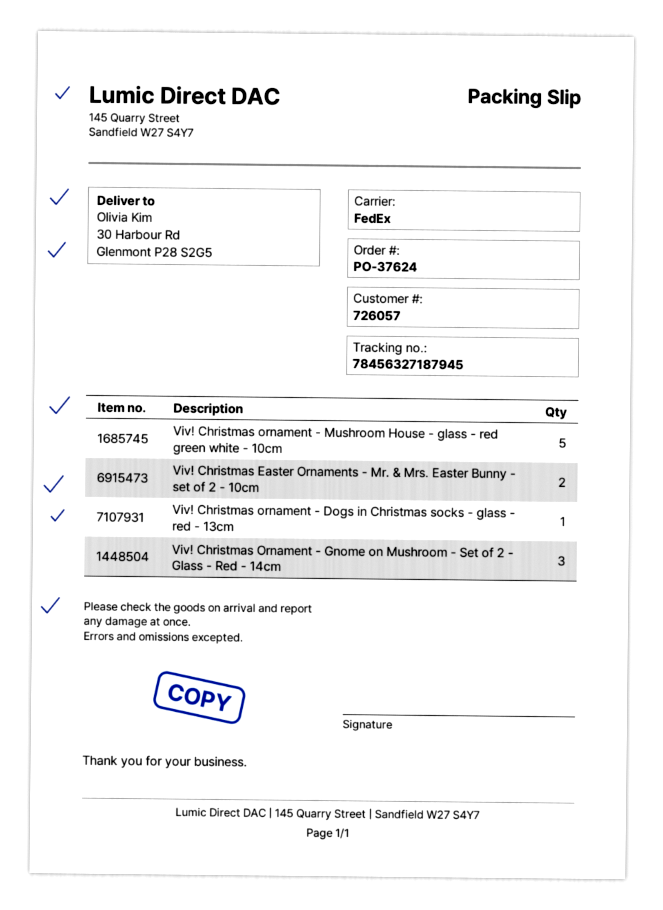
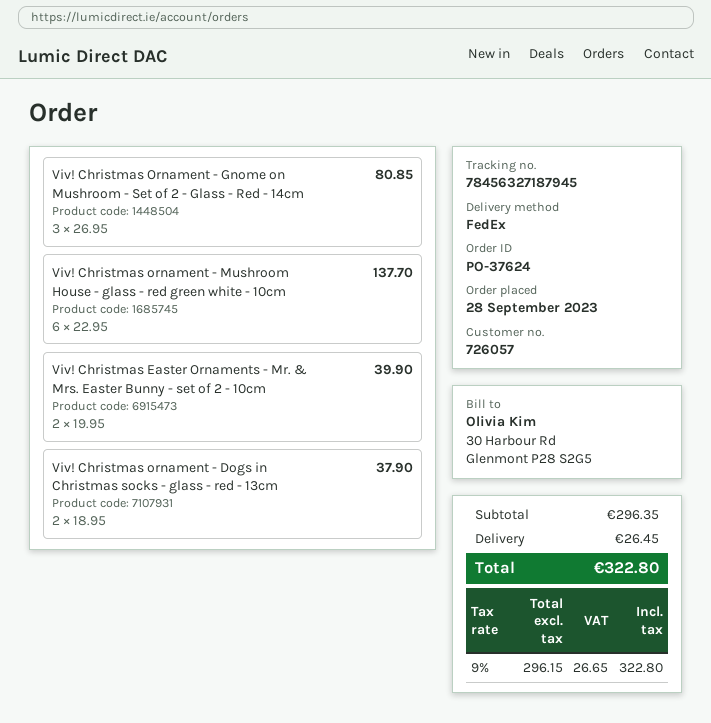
Viv! Christmas ornament - Mushroom House - glass - red green white - 10cm: 5 -> 6
Viv! Christmas ornament - Dogs in Christmas socks - glass - red - 13cm: 1 -> 2

